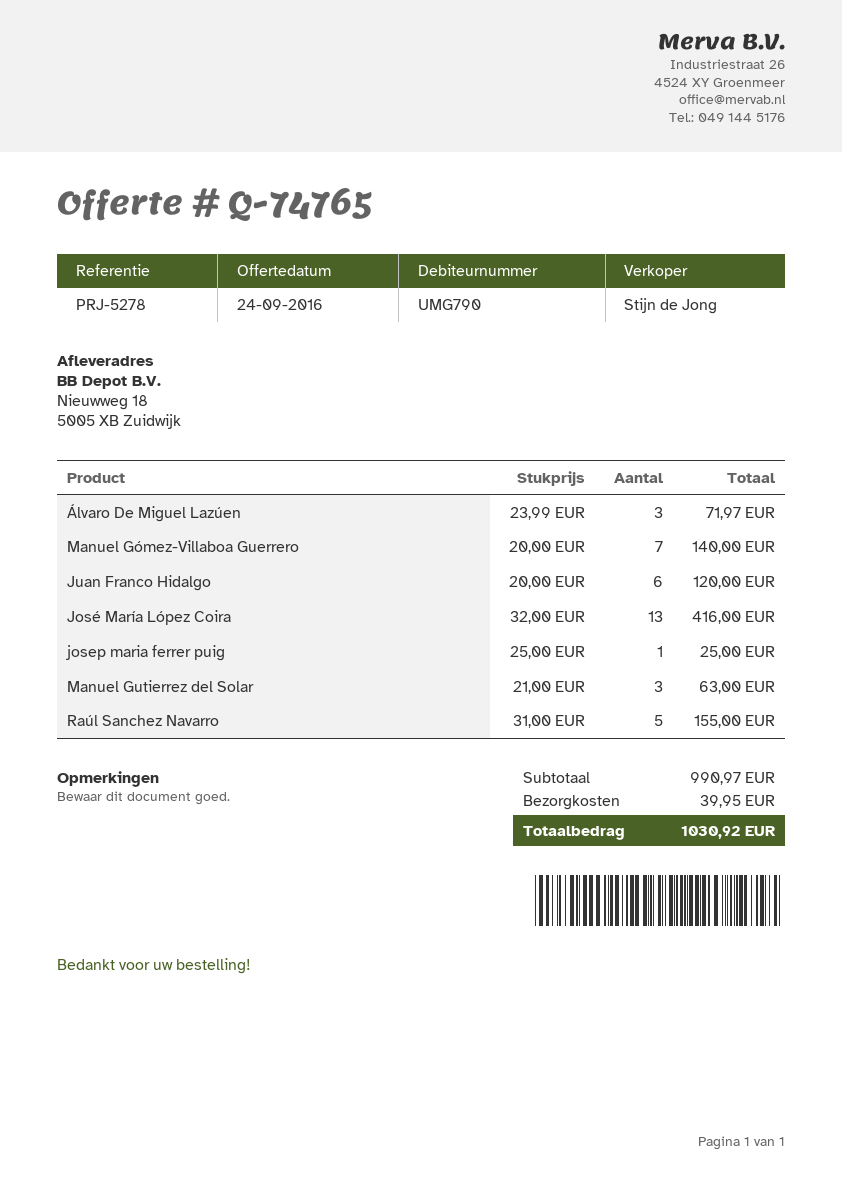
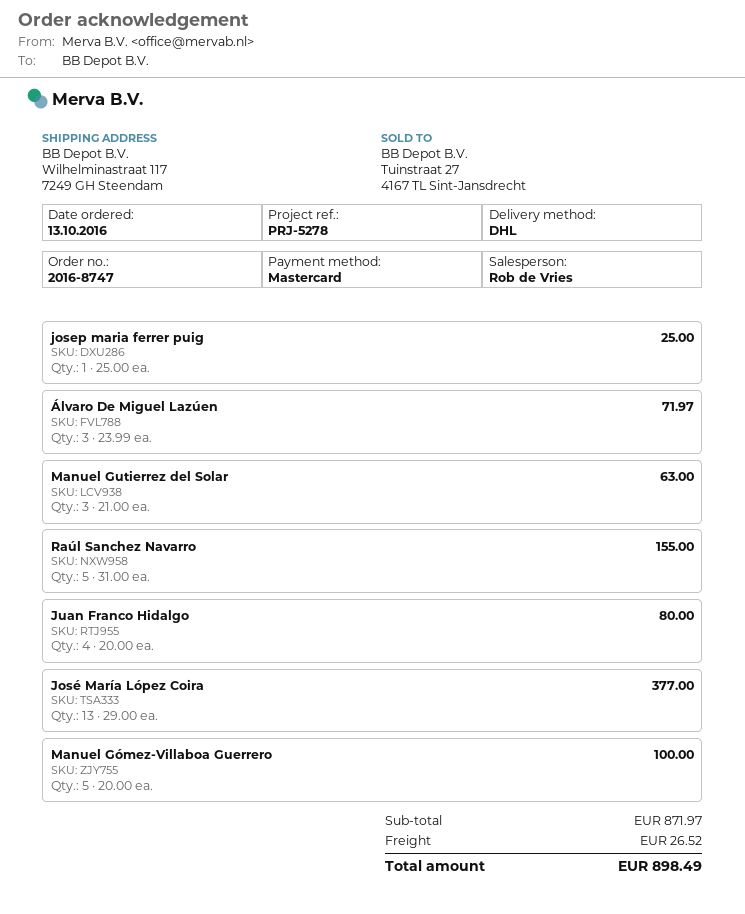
sales rep: Stijn de Jong -> Rob de Vries
ship to: Nieuwweg 18, 5005 XB Zuidwijk -> Wilhelminastraat 117, 7249 GH Steendam
Manuel Gómez-Villaboa Guerrero: 7 x 20.00 = 140.00 -> 5 x 20.00 = 100.00
Juan Franco Hidalgo: 6 x 20.00 = 120.00 -> 4 x 20.00 = 80.00
José María López Coira: 13 x 32.00 = 416.00 -> 13 x 29.00 = 377.00
subtotal: 990.97 -> 871.97
shipping: 39.95 -> 26.52
total: 1030.92 -> 898.49

